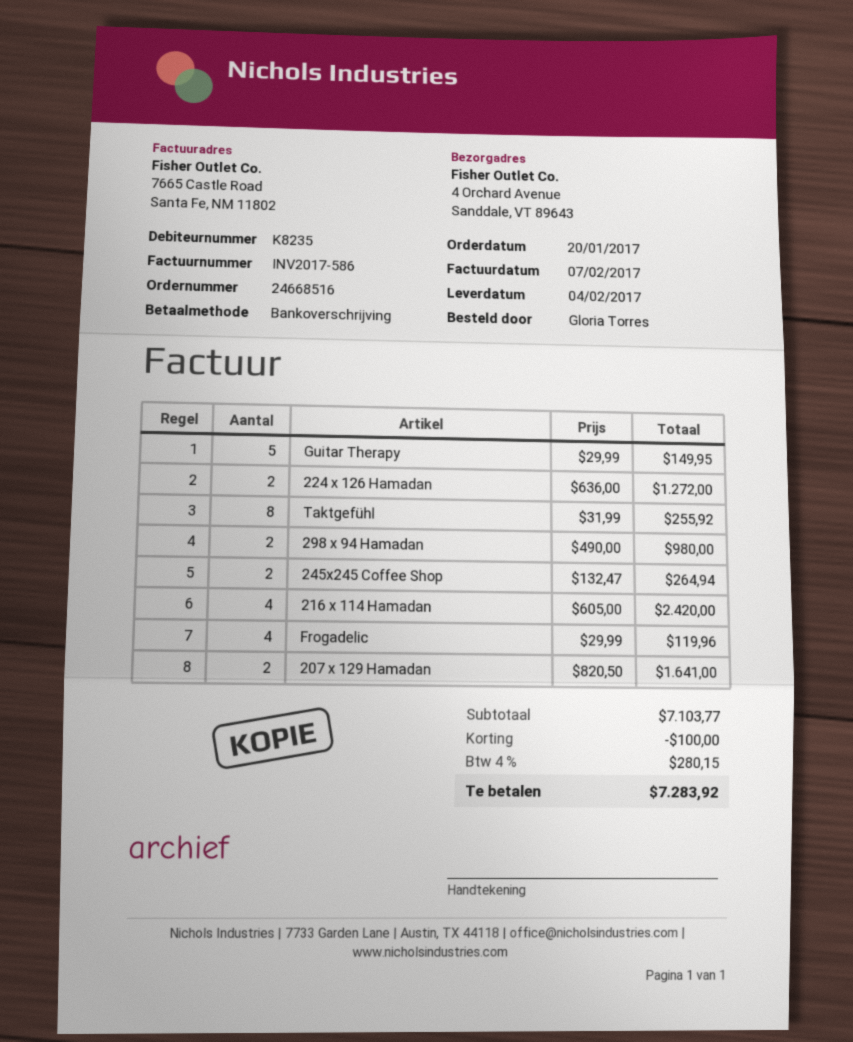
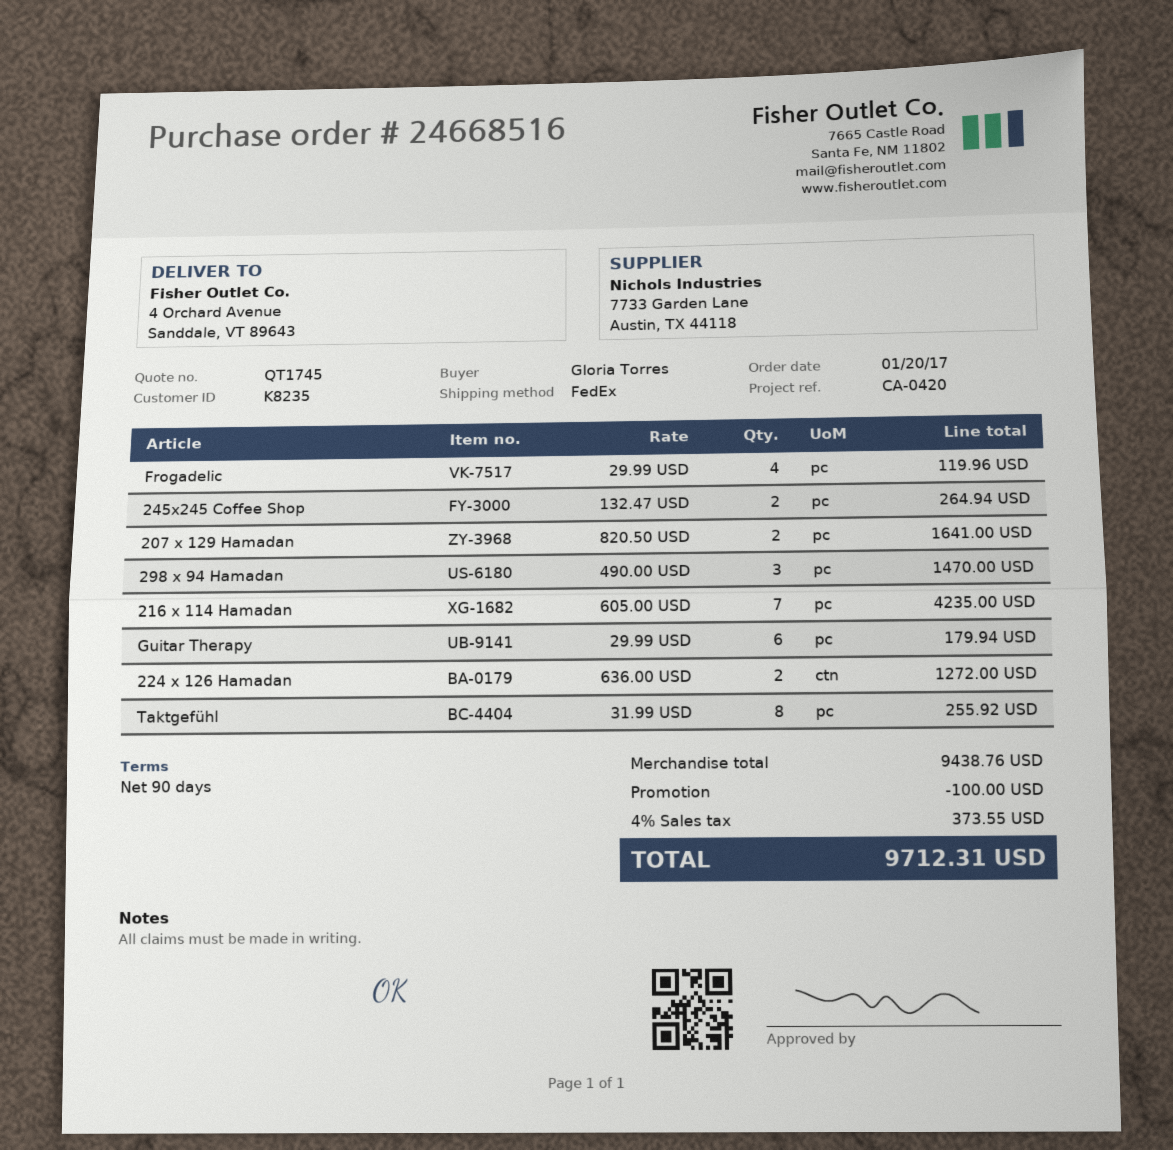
Guitar Therapy: 5 x 29.99 = 149.95 -> 6 x 29.99 = 179.94
298 x 94 Hamadan: 2 x 490.00 = 980.00 -> 3 x 490.00 = 1470.00
216 x 114 Hamadan: 4 x 605.00 = 2420.00 -> 7 x 605.00 = 4235.00
subtotal: 7103.77 -> 9438.76
tax: 4% = 280.15 -> 4% = 373.55
total: 7283.92 -> 9712.31

